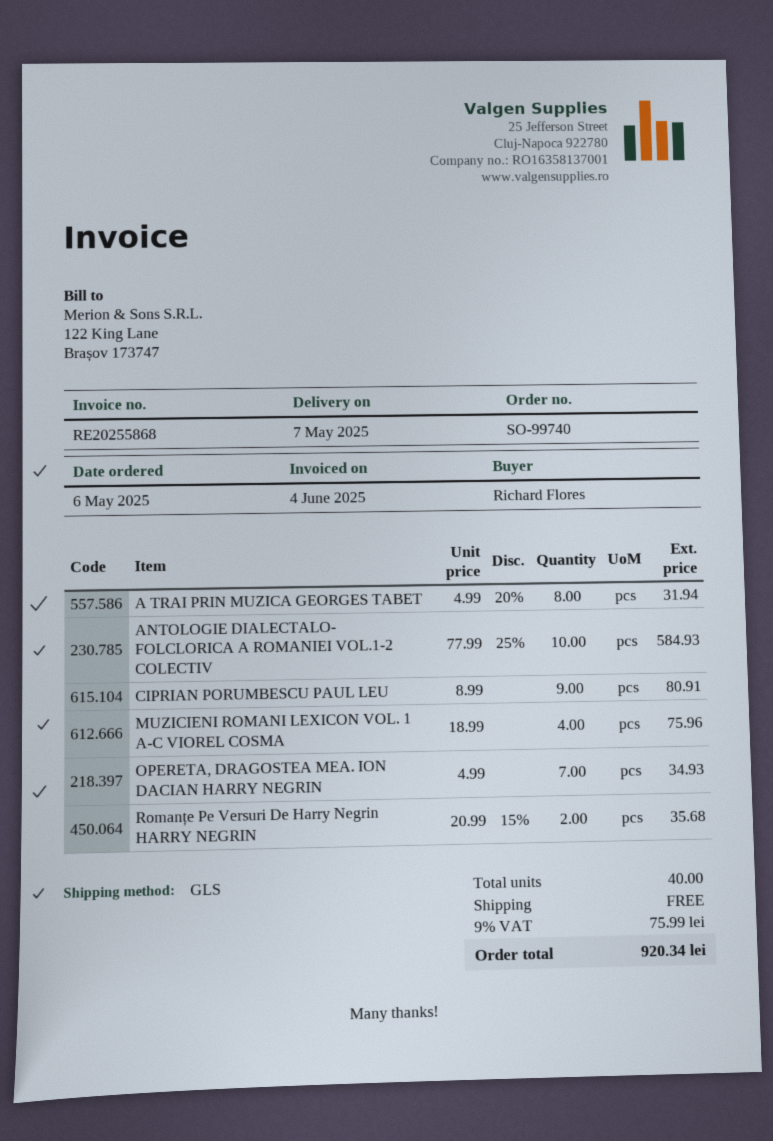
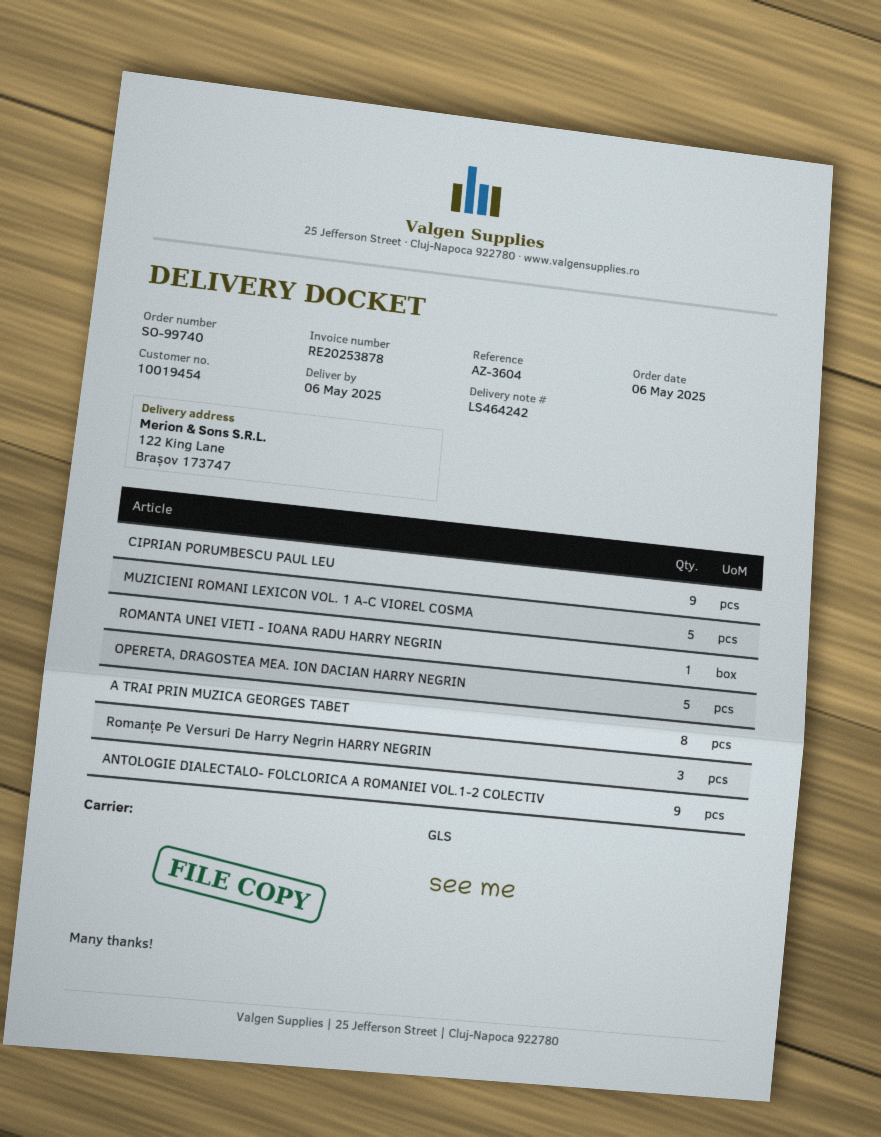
delivery date: 2025-05-07 -> 2025-05-06
invoice number: RE20255868 -> RE20253878
ANTOLOGIE DIALECTALO- FOLCLORICA A ROMANIEI VOL.1-2 COLECTIV: 10 -> 9
MUZICIENI ROMANI LEXICON VOL. 1 A-C VIOREL COSMA: 4 -> 5
OPERETA, DRAGOSTEA MEA. ION DACIAN HARRY NEGRIN: 7 -> 5
Romanțe Pe Versuri De Harry Negrin HARRY NEGRIN: 2 -> 3
ROMANTA UNEI VIETI - IOANA RADU HARRY NEGRIN: none -> 1

